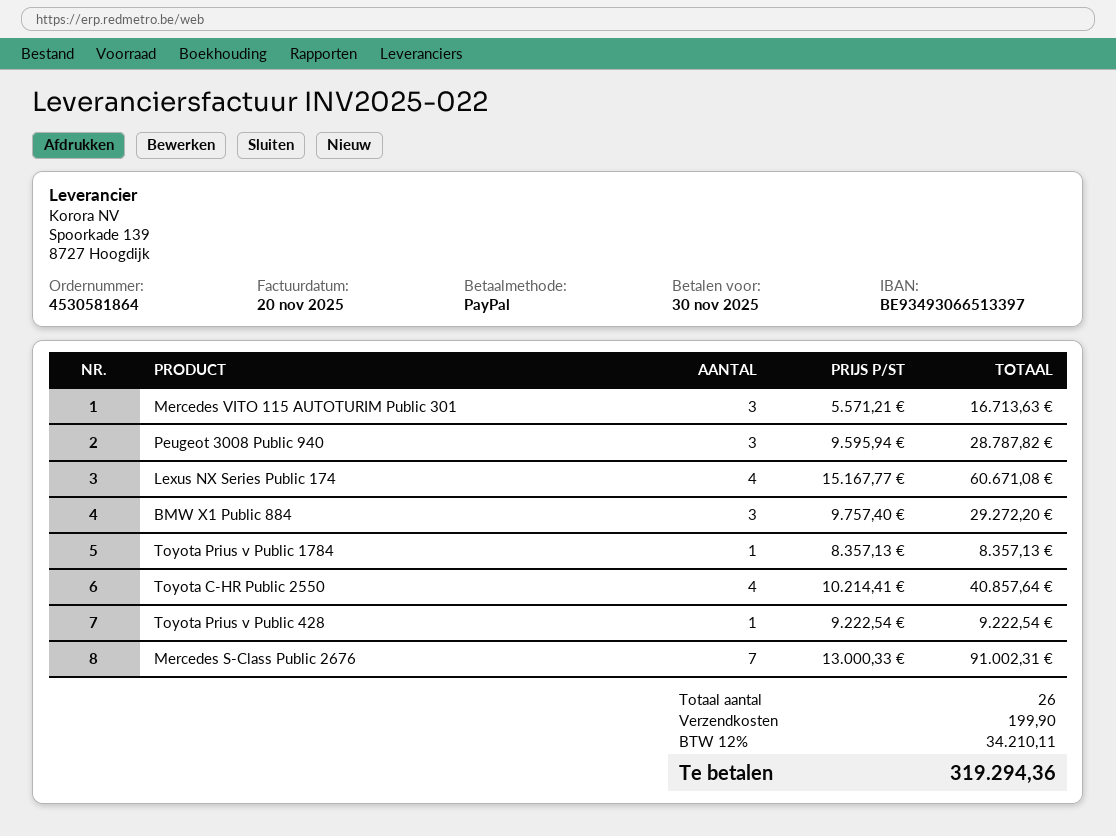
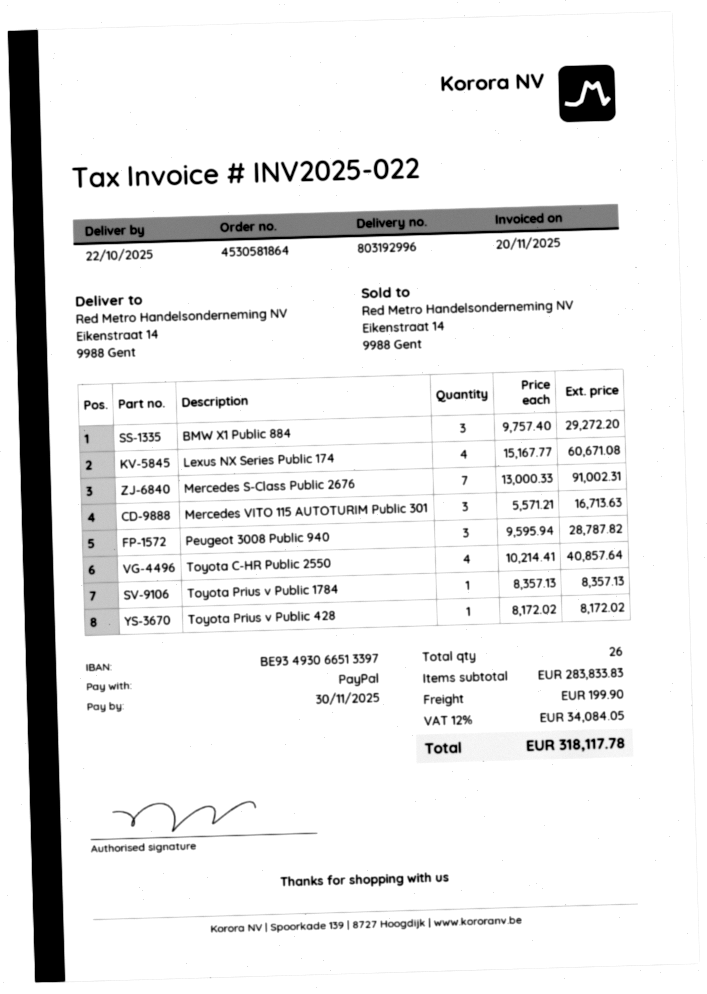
Toyota Prius v Public 428: 1 x 9222.54 = 9222.54 -> 1 x 8172.02 = 8172.02
tax: 12% = 34210.11 -> 12% = 34084.05
total: 319294.36 -> 318117.78

